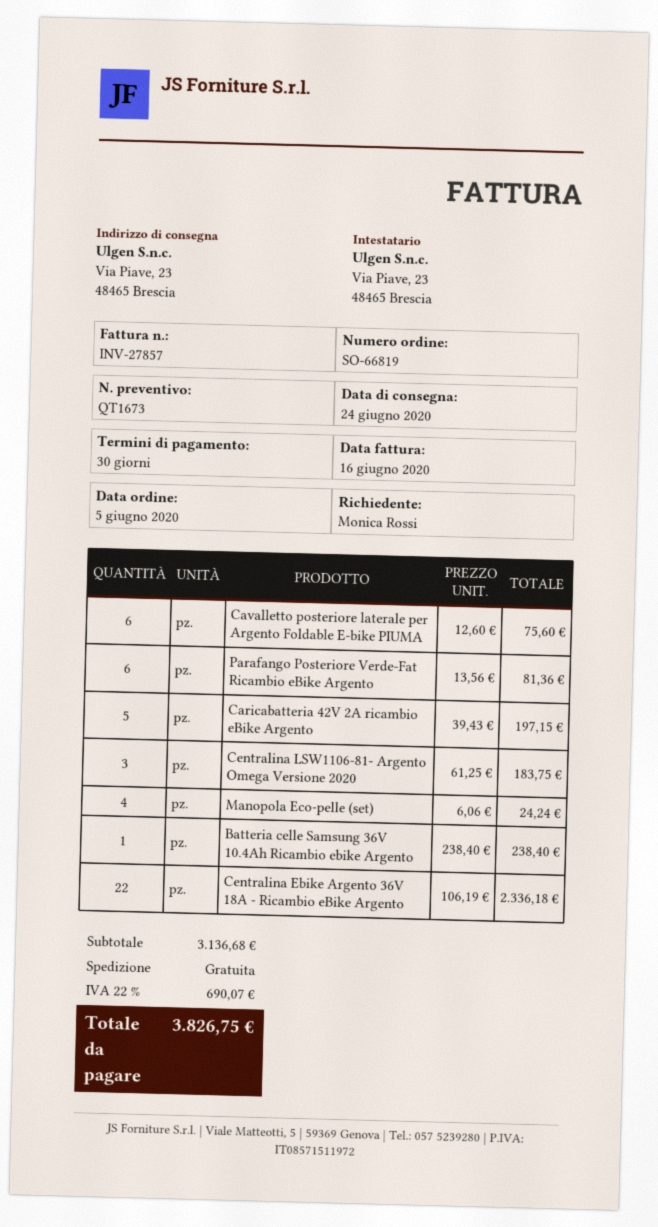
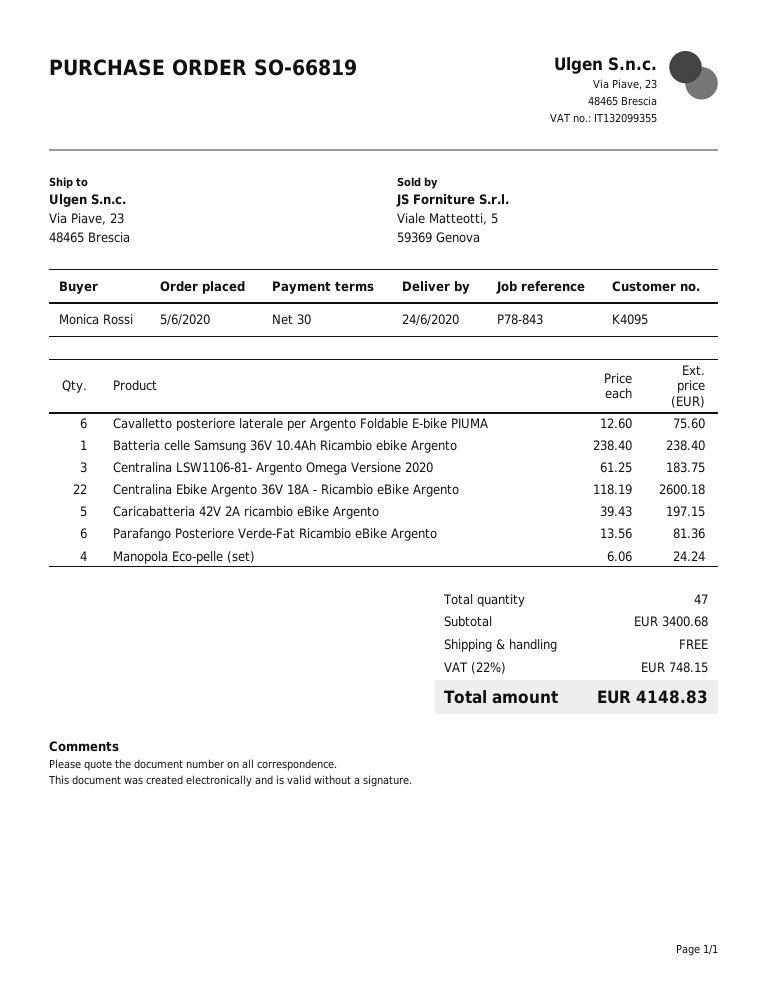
Centralina Ebike Argento 36V 18A - Ricambio eBike Argento: 22 x 106.19 = 2336.18 -> 22 x 118.19 = 2600.18
subtotal: 3136.68 -> 3400.68
tax: 22% = 690.07 -> 22% = 748.15
total: 3826.75 -> 4148.83

